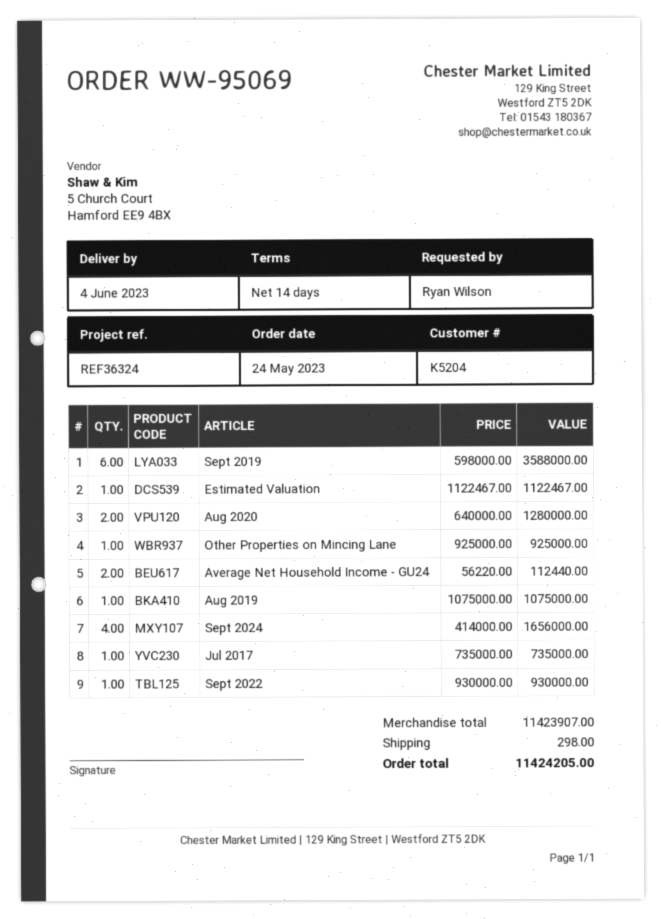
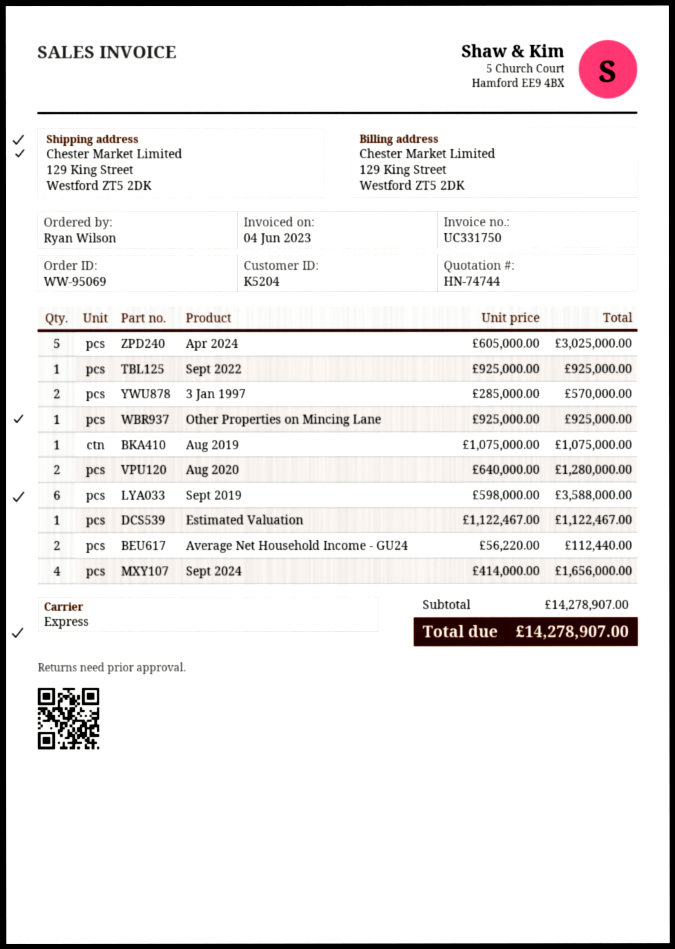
Jul 2017: 1 x 735000.00 = 735000.00 -> none
Sept 2022: 1 x 930000.00 = 930000.00 -> 1 x 925000.00 = 925000.00
Apr 2024: none -> 5 x 605000.00 = 3025000.00
3 Jan 1997: none -> 2 x 285000.00 = 570000.00
subtotal: 11423907.00 -> 14278907.00
shipping: 298.00 -> none
total: 11424205.00 -> 14278907.00

